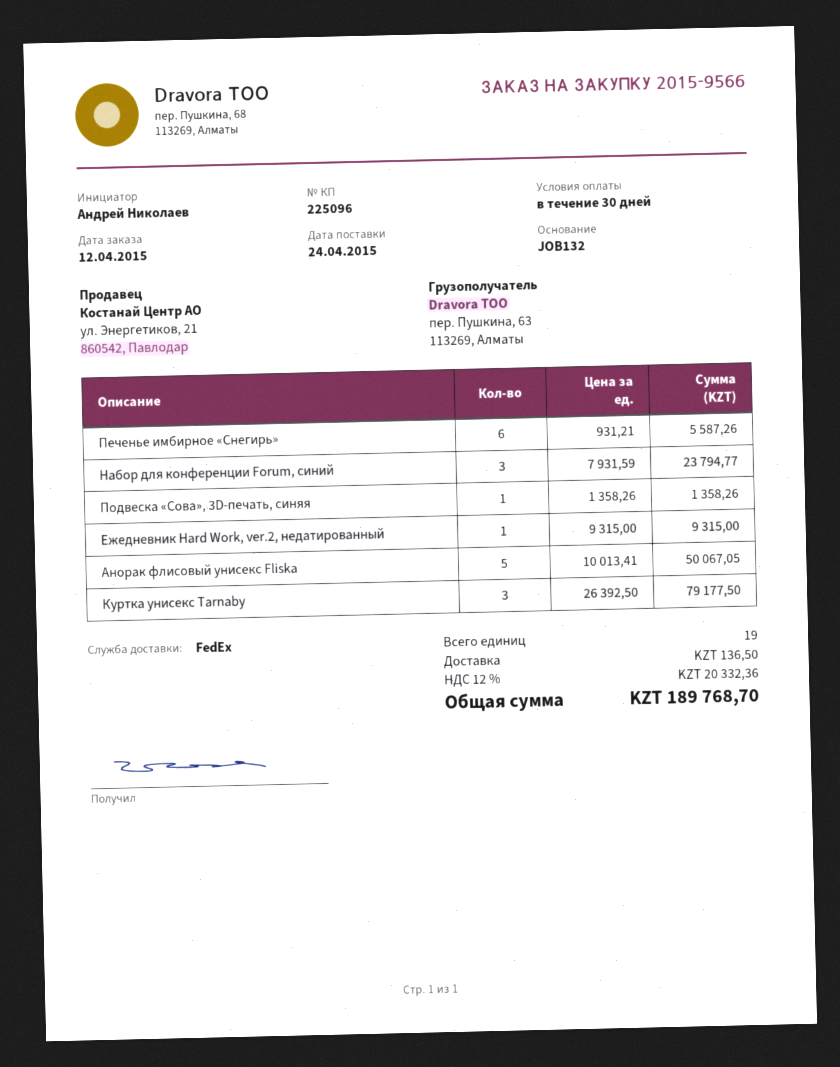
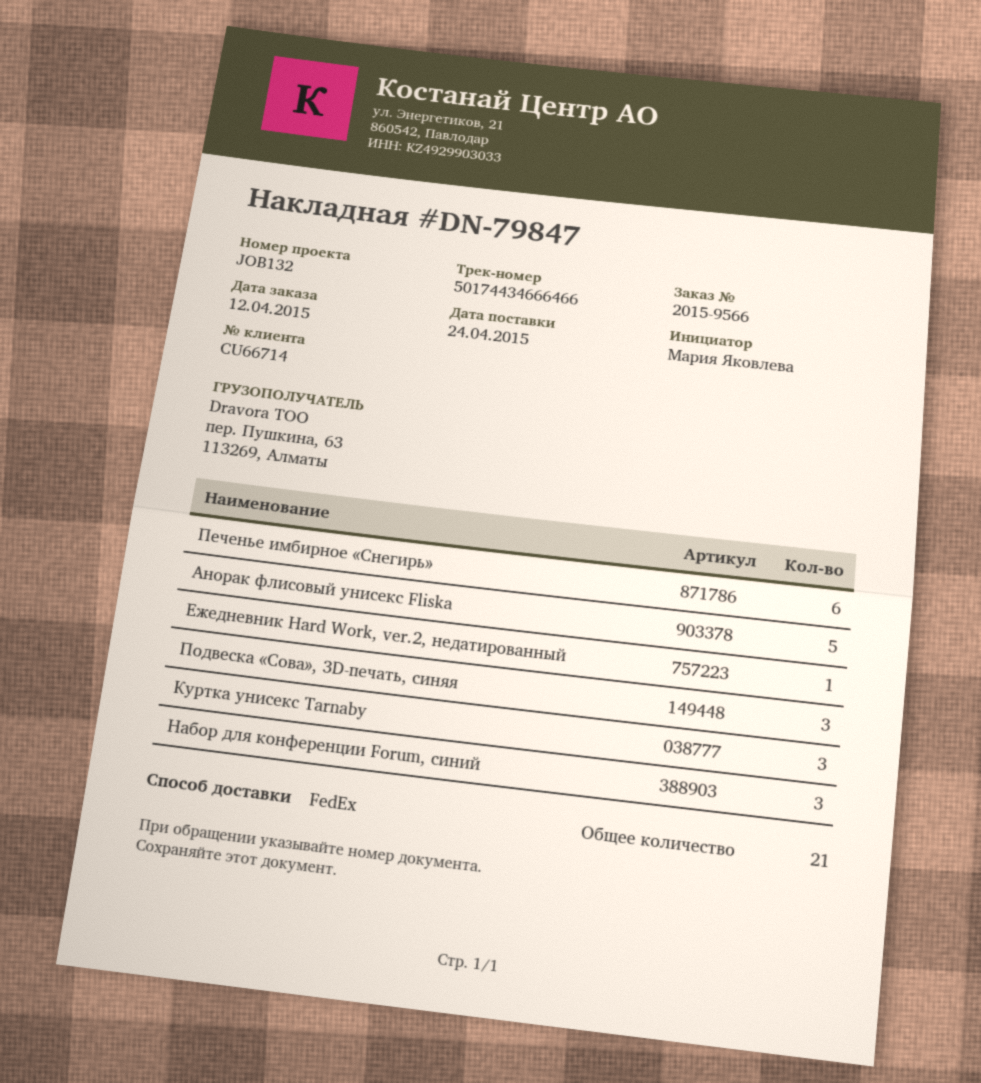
ordered by: Андрей Николаев -> Мария Яковлева
Подвеска «Сова», 3D-печать, синяя: 1 -> 3
total quantity: 19 -> 21

